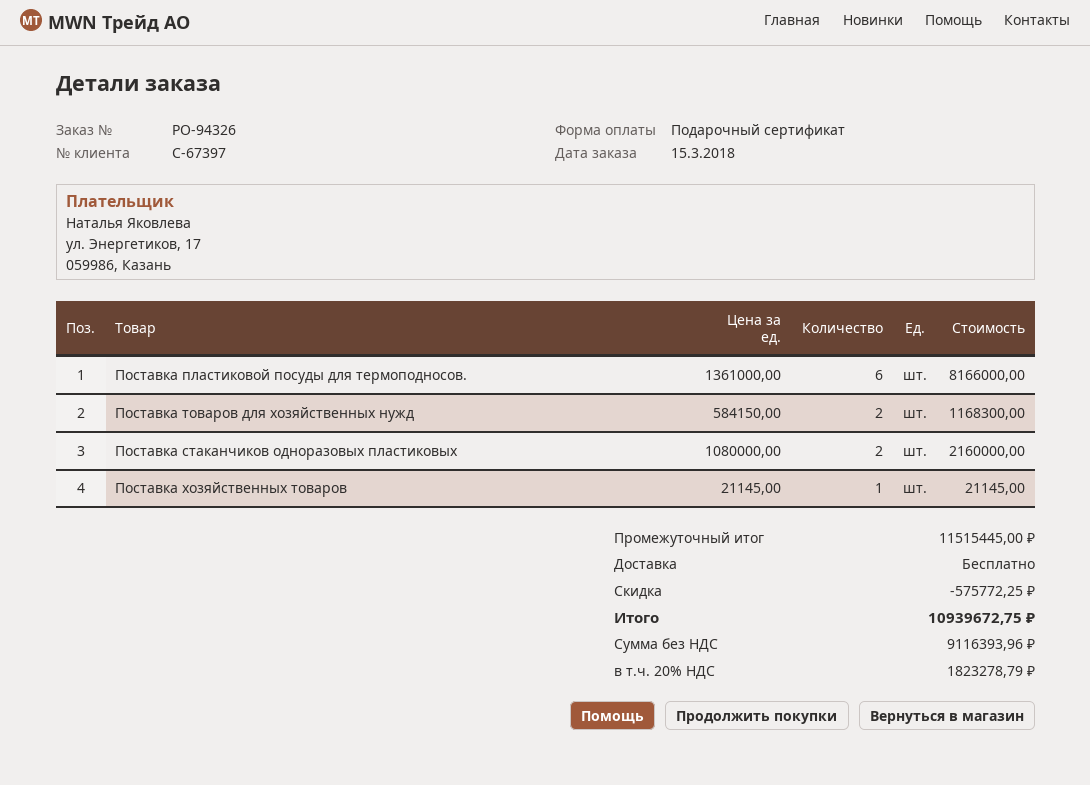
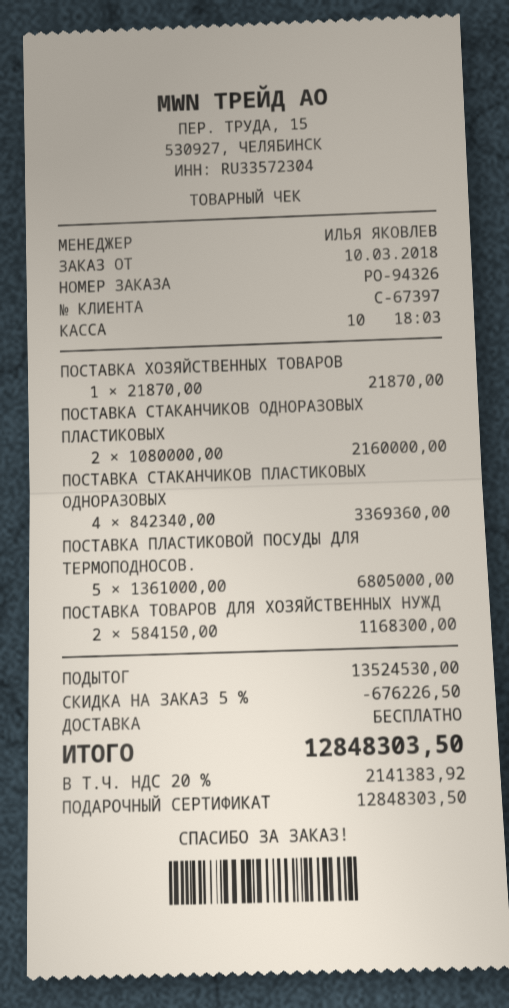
order date: 2018-03-15 -> 2018-03-10
Поставка пластиковой посуды для термоподносов.: 6 x 1361000.00 = 8166000.00 -> 5 x 1361000.00 = 6805000.00
Поставка хозяйственных товаров: 1 x 21145.00 = 21145.00 -> 1 x 21870.00 = 21870.00
ПОСТАВКА СТАКАНЧИКОВ ПЛАСТИКОВЫХ ОДНОРАЗОВЫХ: none -> 4 x 842340.00 = 3369360.00
subtotal: 11515445.00 -> 13524530.00
discount: 575772.25 -> 676226.50
tax: 20% = 1823278.79 -> 20% = 2141383.92
total: 10939672.75 -> 12848303.50

